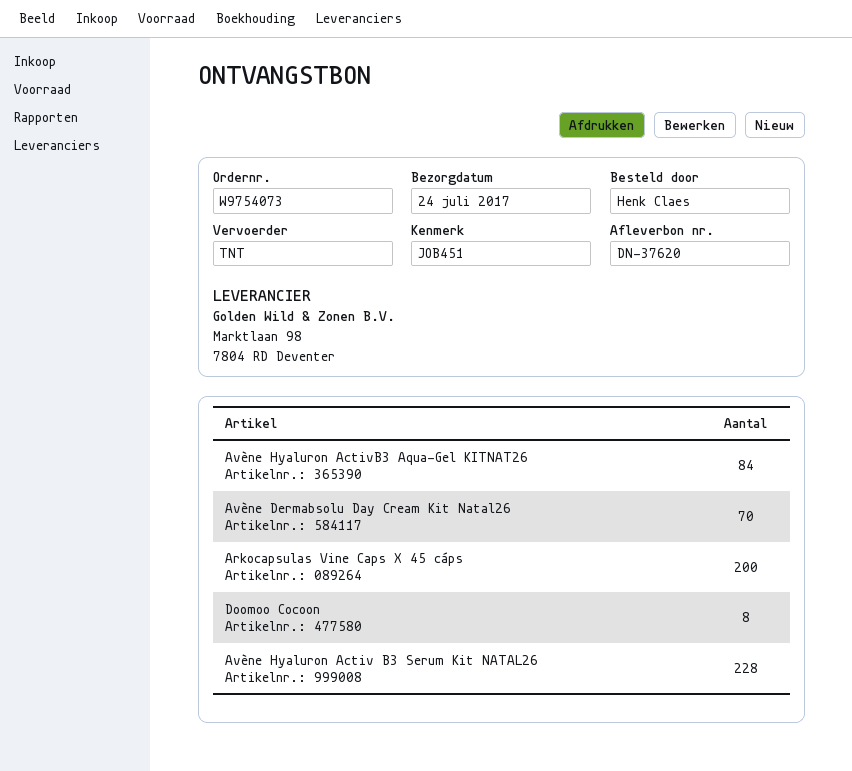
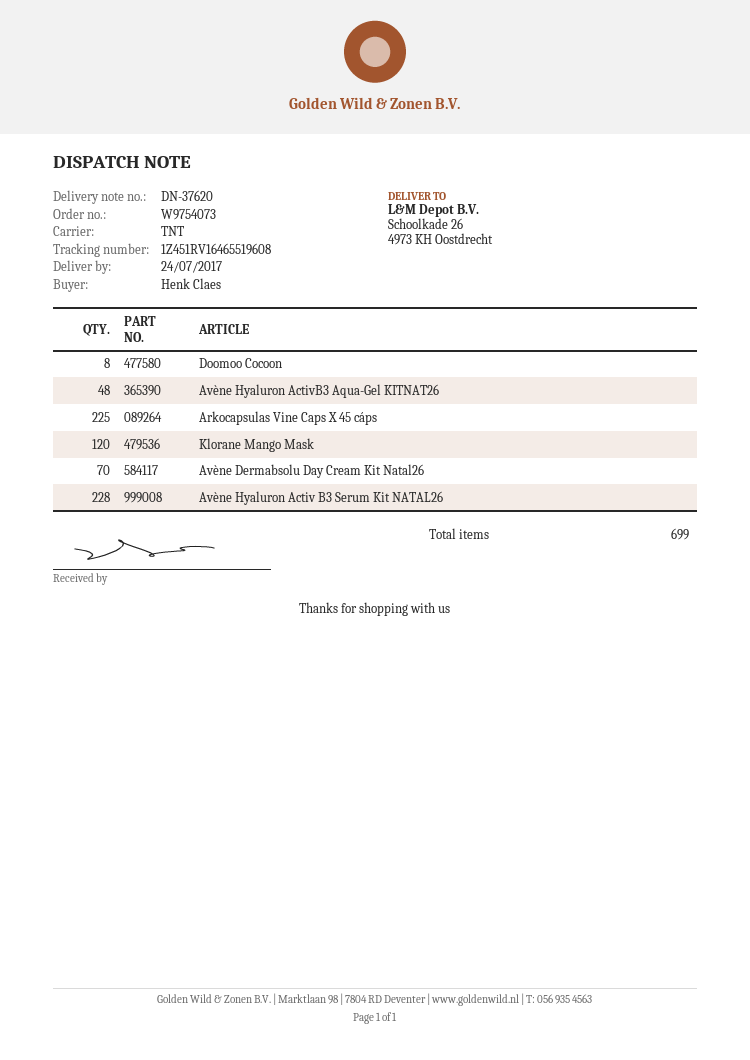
Avène Hyaluron ActivB3 Aqua-Gel KITNAT26: 84 -> 48
Arkocapsulas Vine Caps X 45 cáps: 200 -> 225
Klorane Mango Mask: none -> 120

